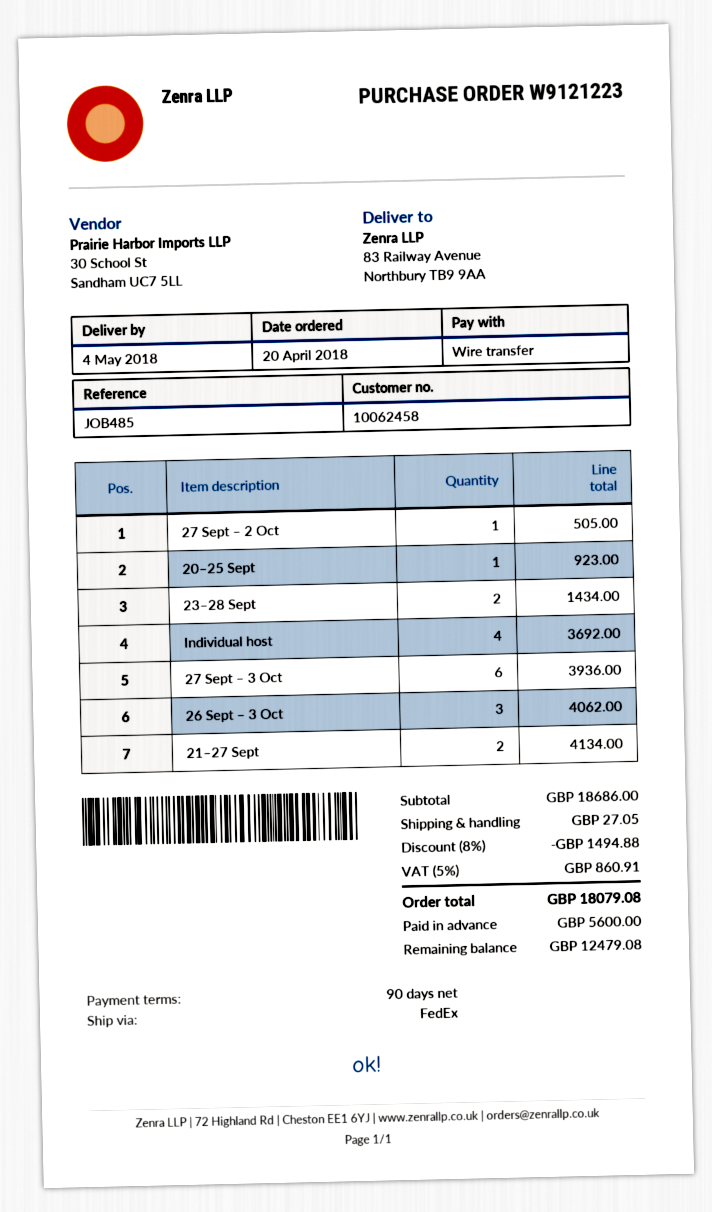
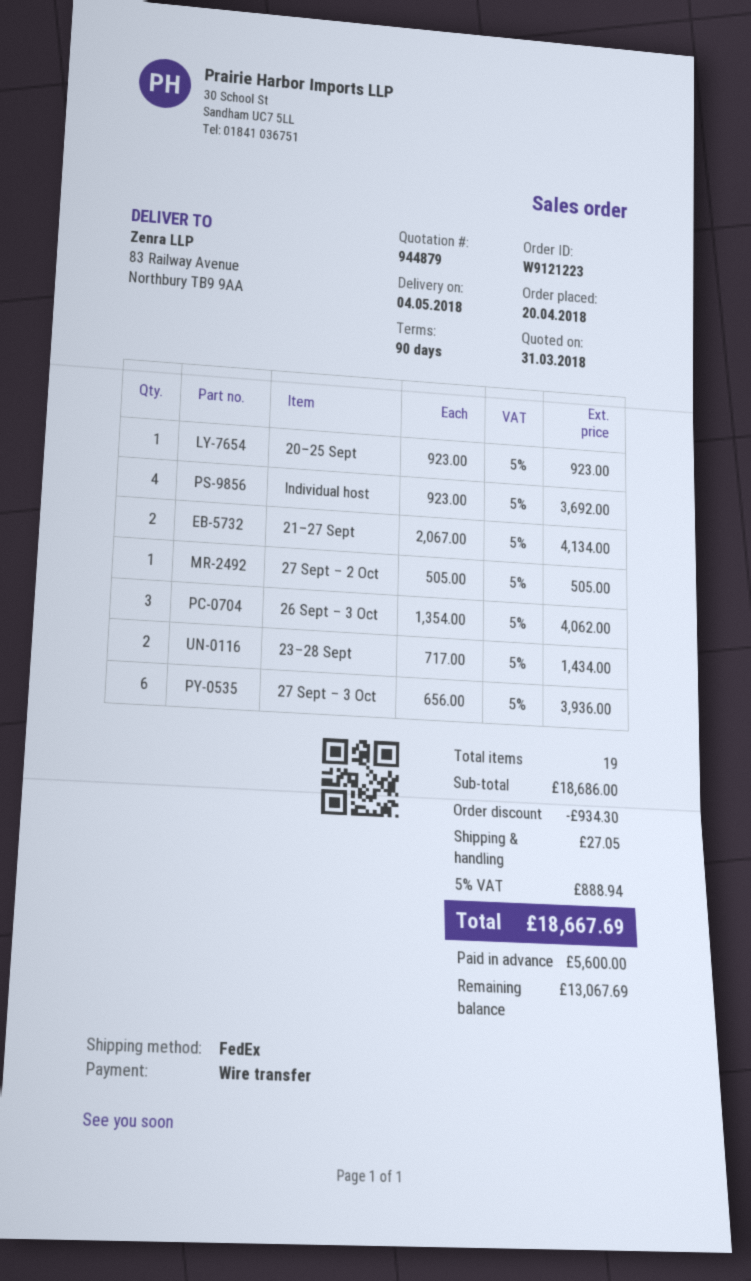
discount: 1494.88 -> 934.30
tax: 5% = 860.91 -> 5% = 888.94
total: 18079.08 -> 18667.69
balance: 12479.08 -> 13067.69

